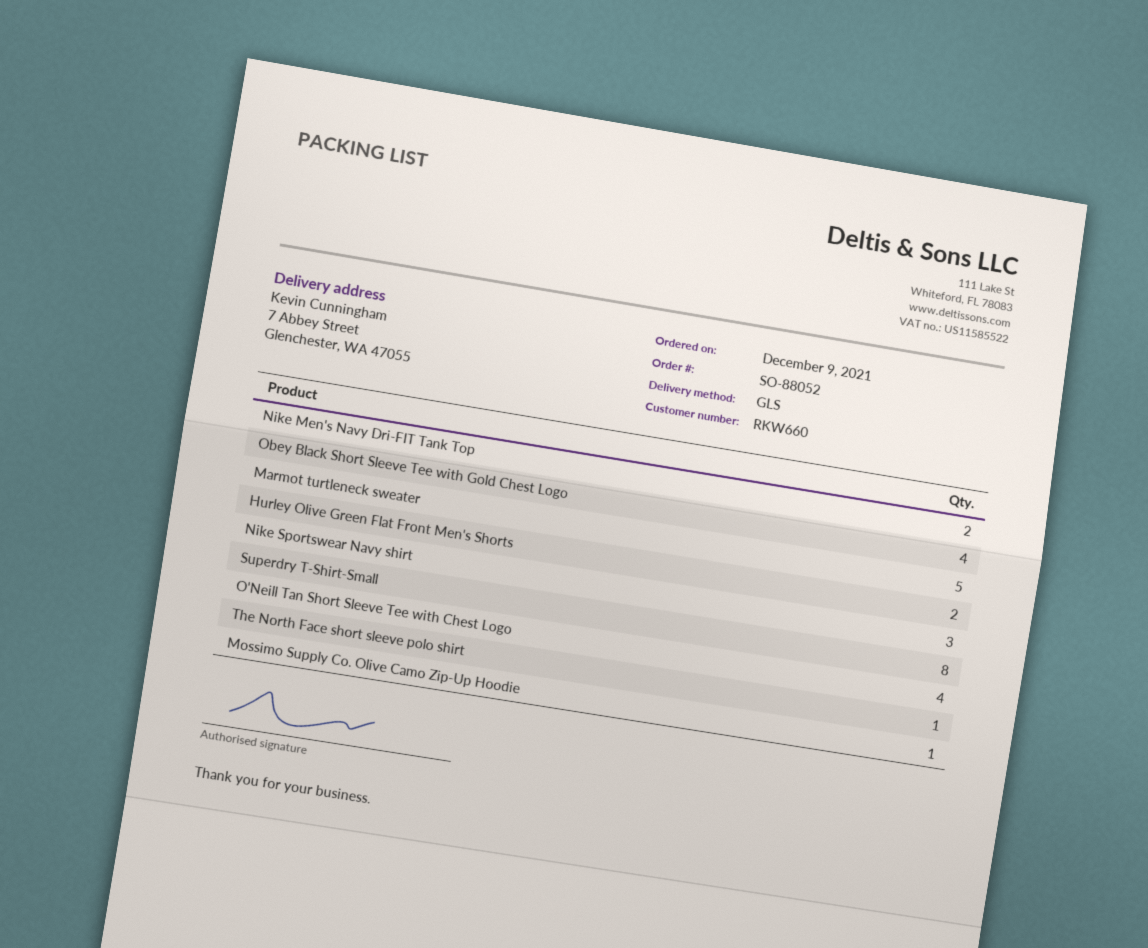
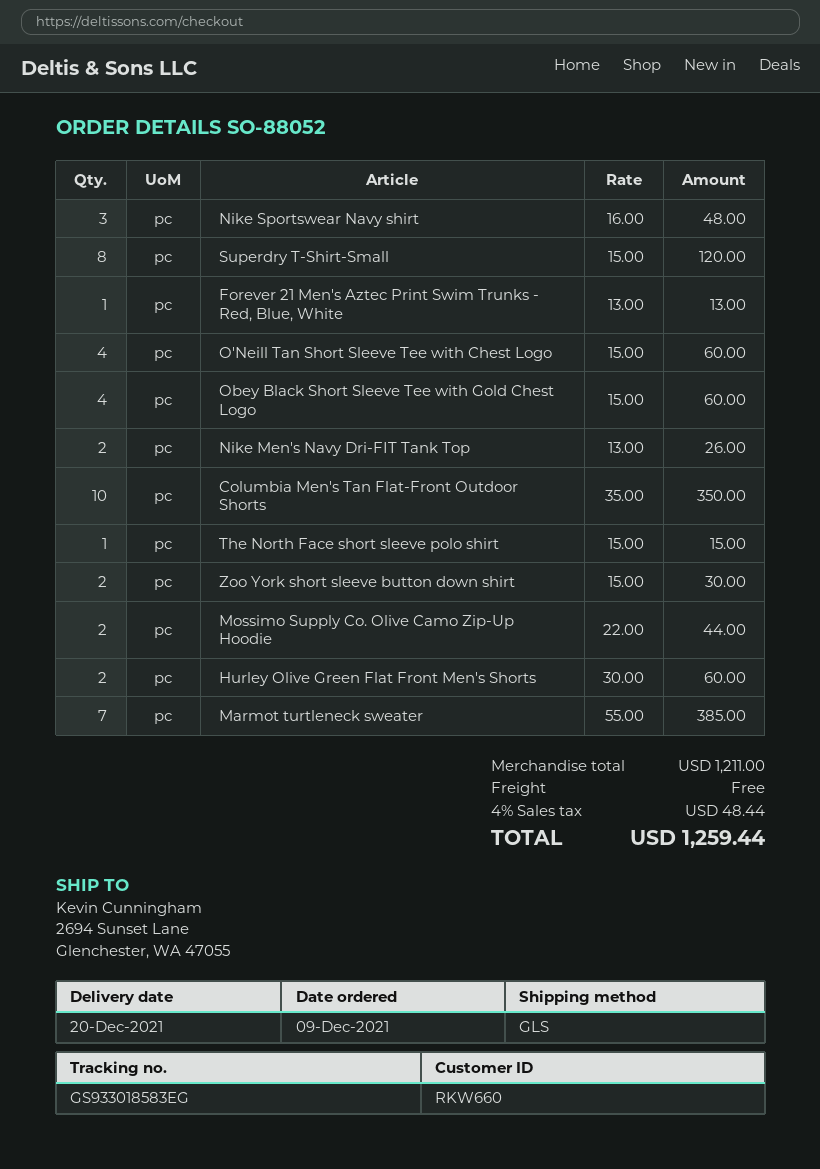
ship to: 7 Abbey Street, Glenchester, WA 47055 -> 2694 Sunset Lane, Glenchester, WA 47055
Marmot turtleneck sweater: 5 -> 7
Mossimo Supply Co. Olive Camo Zip-Up Hoodie: 1 -> 2
Forever 21 Men's Aztec Print Swim Trunks - Red, Blue, White: none -> 1
Columbia Men's Tan Flat-Front Outdoor Shorts: none -> 10
Zoo York short sleeve button down shirt: none -> 2

